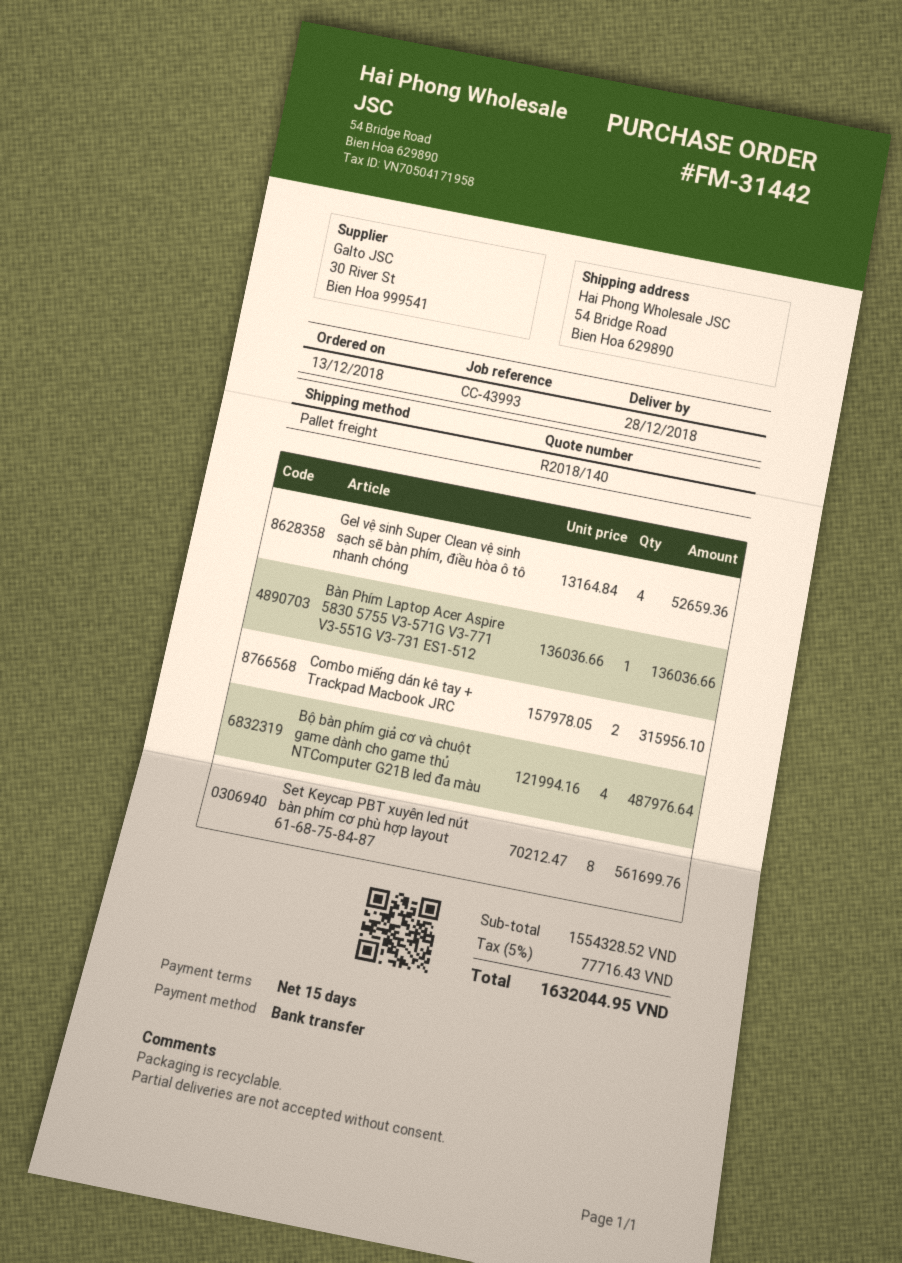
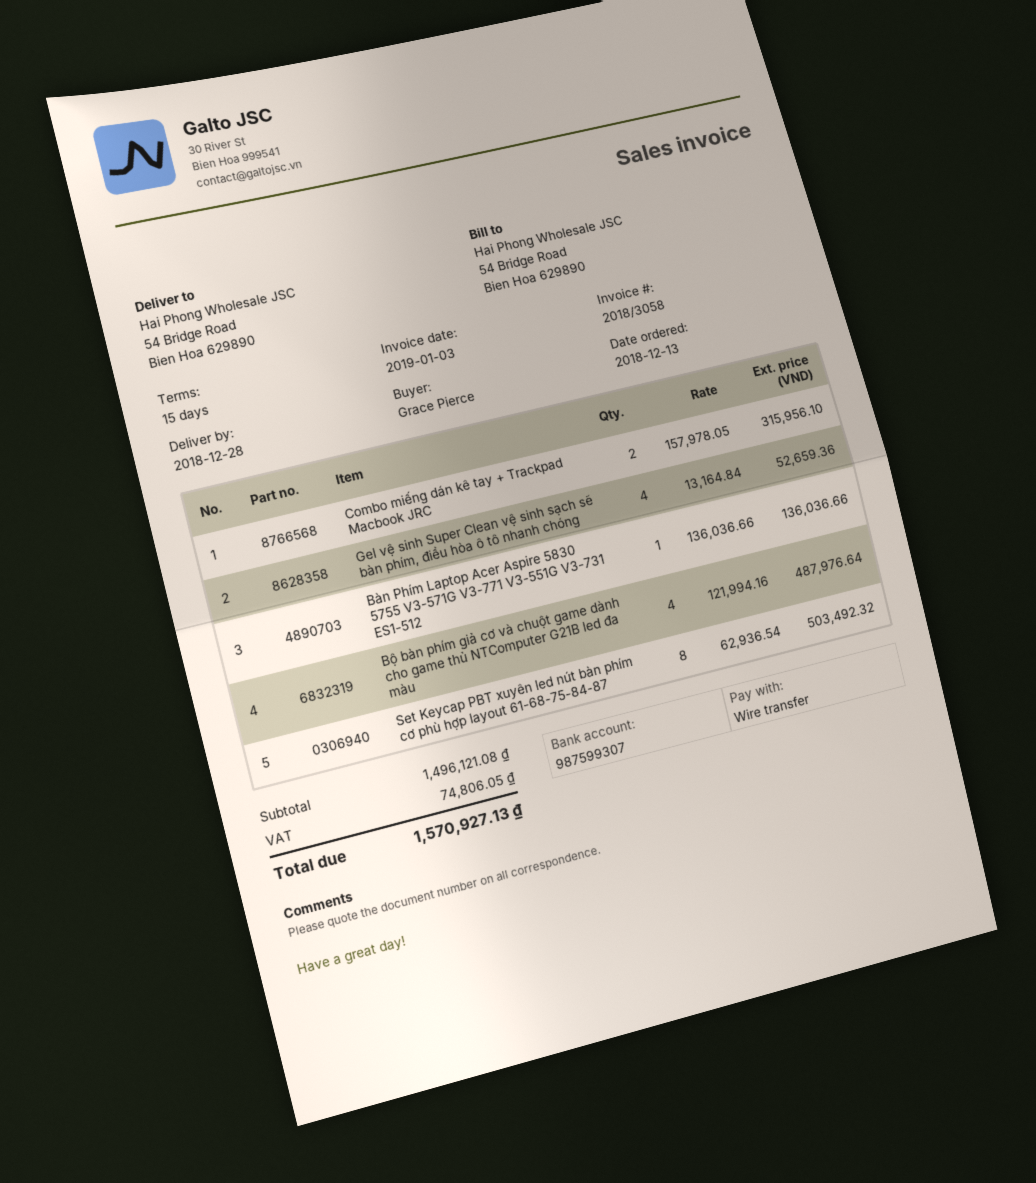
Set Keycap PBT xuyên led nút bàn phím cơ phù hợp layout 61-68-75-84-87: 8 x 70212.47 = 561699.76 -> 8 x 62936.54 = 503492.32
subtotal: 1554328.52 -> 1496121.08
tax: 77716.43 -> 74806.05
total: 1632044.95 -> 1570927.13

